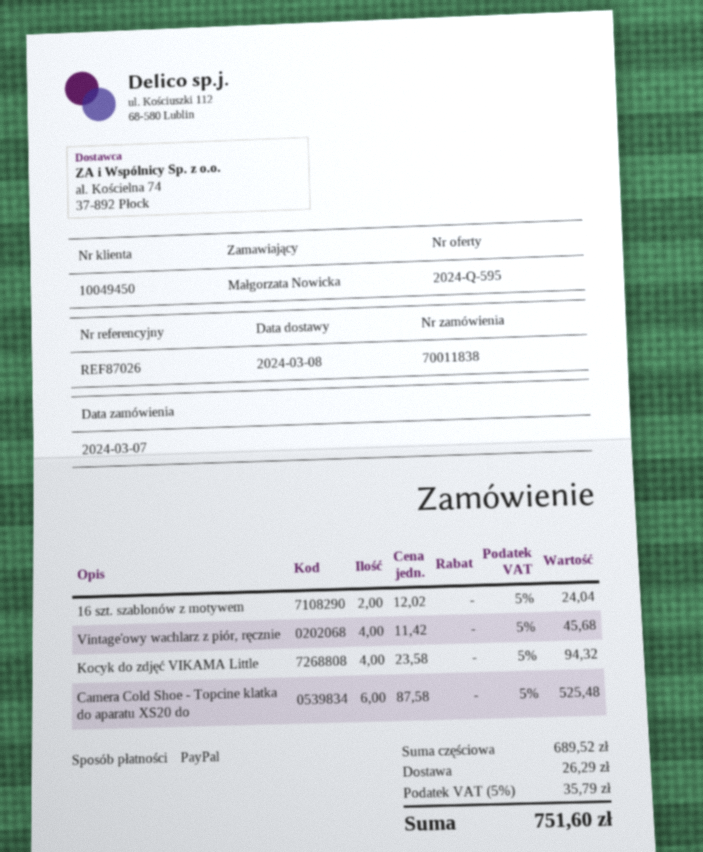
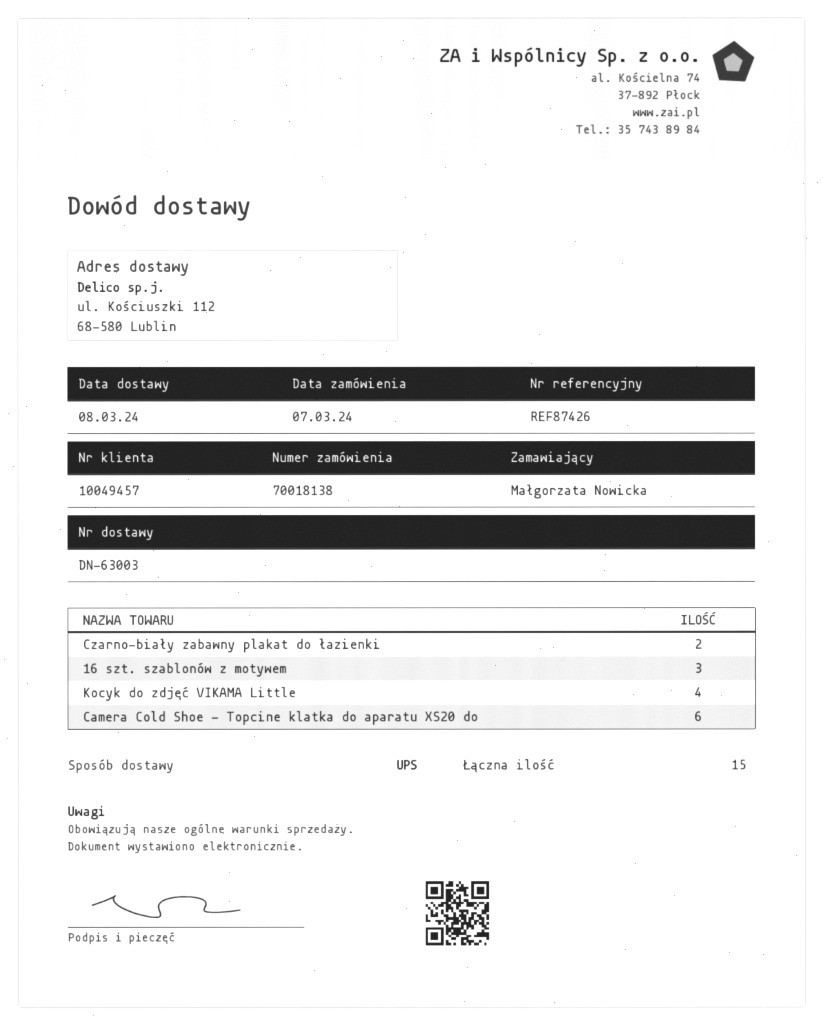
order number: 70011838 -> 70018138
customer number: 10049450 -> 10049457
reference: REF87026 -> REF87426
16 szt. szablonów z motywem: 2 -> 3
Vintage'owy wachlarz z piór, ręcznie: 4 -> none
Czarno-biały zabawny plakat do łazienki: none -> 2

